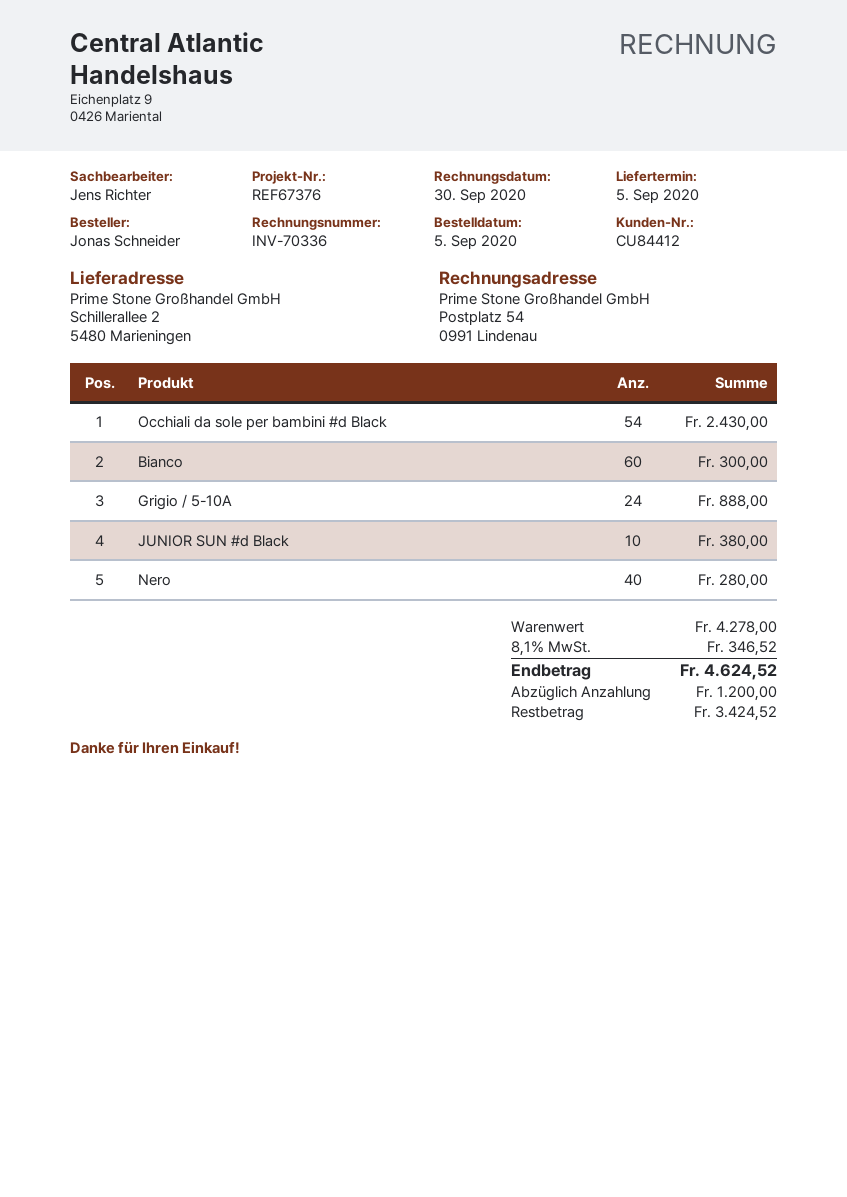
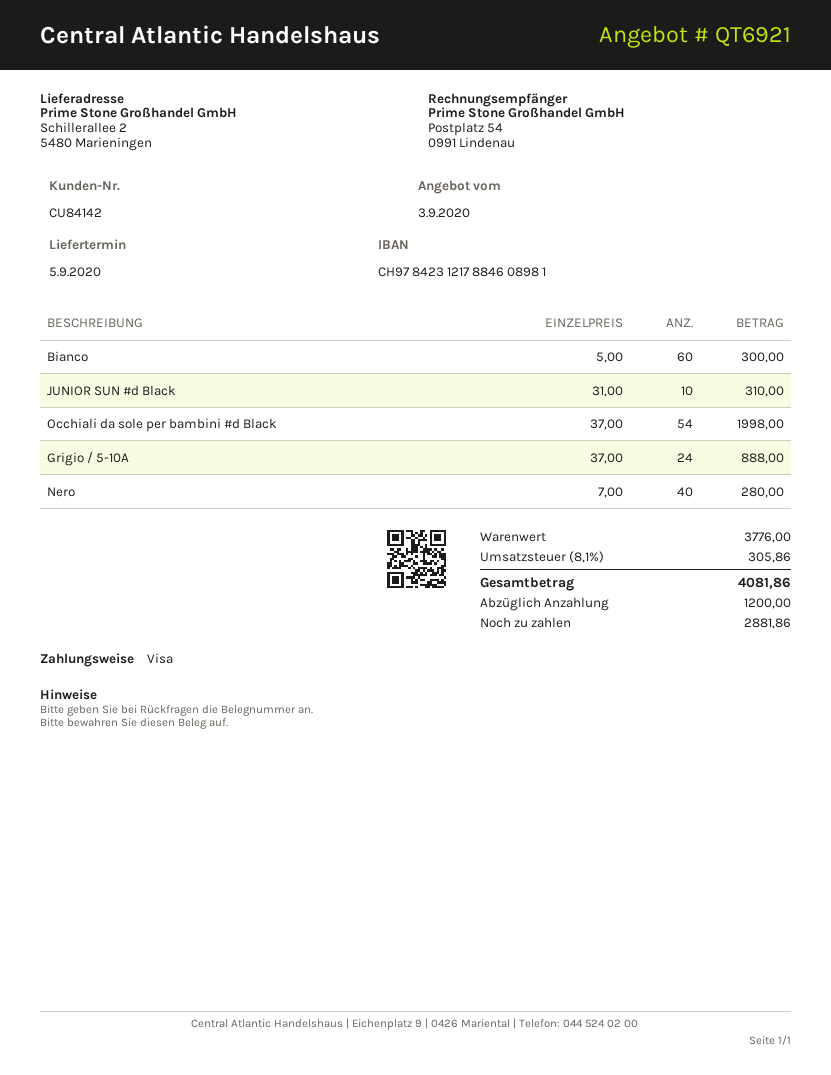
customer number: CU84412 -> CU84142
Occhiali da sole per bambini #d Black: 54 for 2430.00 -> 54 for 1998.00
JUNIOR SUN #d Black: 10 for 380.00 -> 10 for 310.00
subtotal: 4278.00 -> 3776.00
tax: 8.1% = 346.52 -> 8.1% = 305.86
total: 4624.52 -> 4081.86
balance: 3424.52 -> 2881.86

